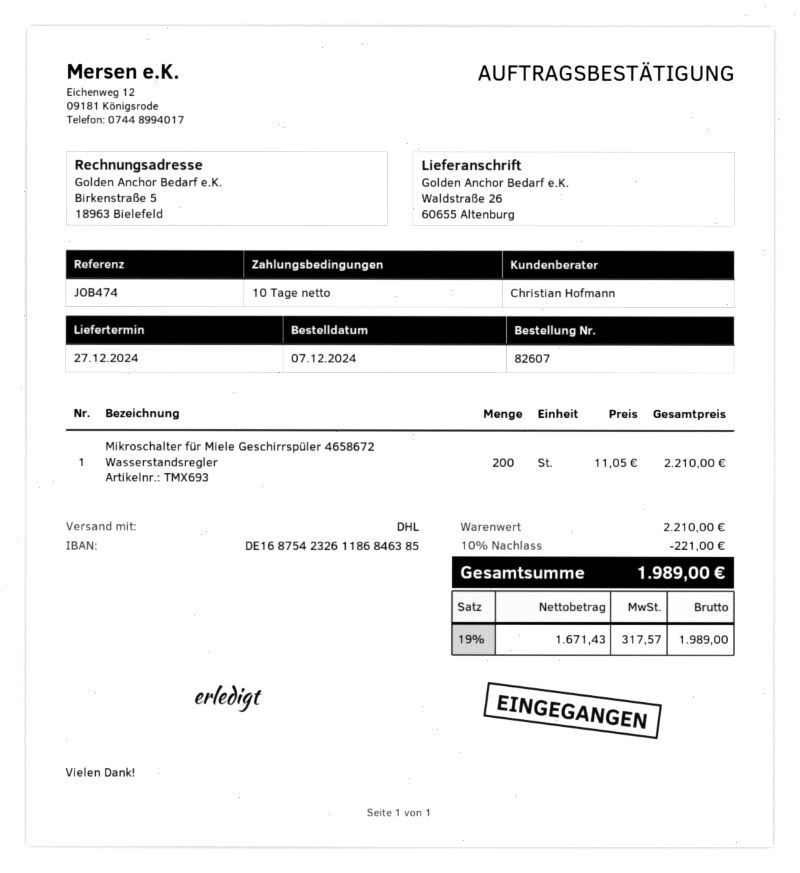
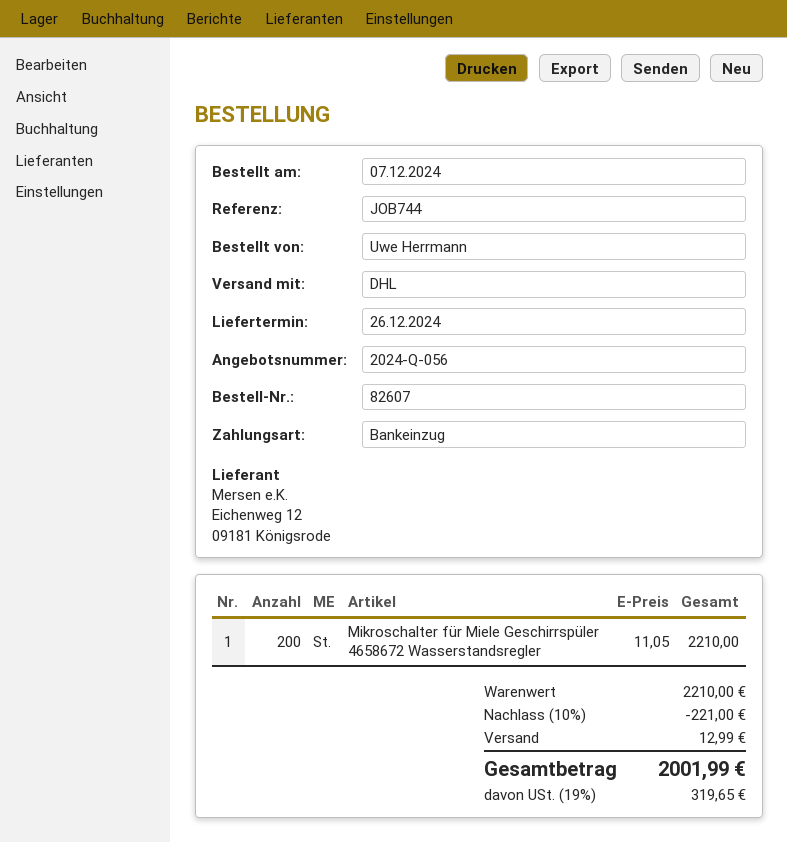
delivery date: 2024-12-27 -> 2024-12-26
reference: JOB474 -> JOB744
shipping: none -> 12.99
tax: 19% = 317.57 -> 19% = 319.65
total: 1989.00 -> 2001.99

